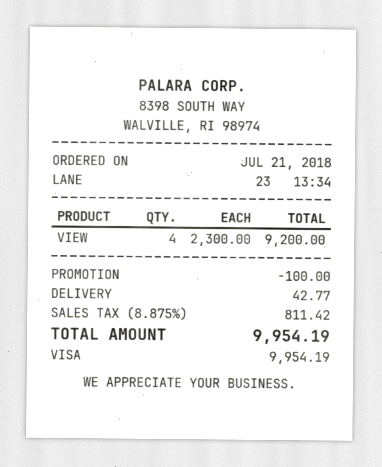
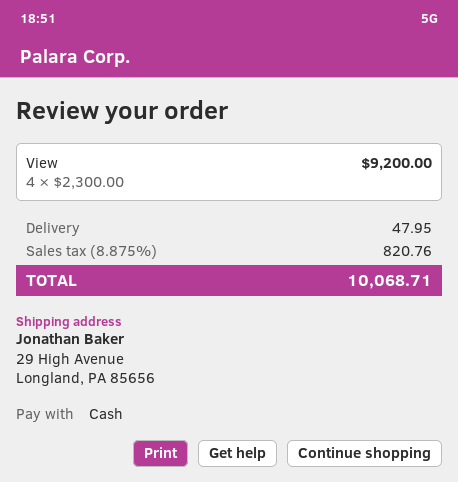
payment method: Visa -> cash
discount: 100.00 -> none
shipping: 42.77 -> 47.95
tax: 8.875% = 811.42 -> 8.875% = 820.76
total: 9954.19 -> 10068.71

